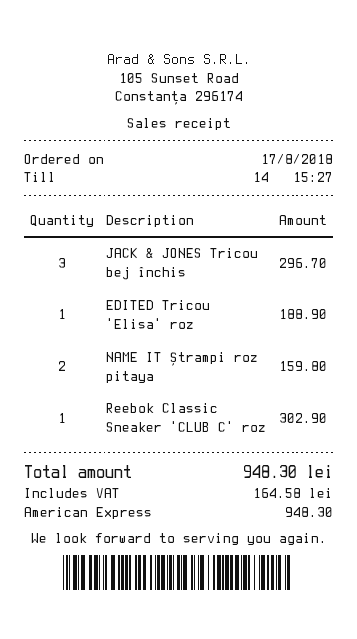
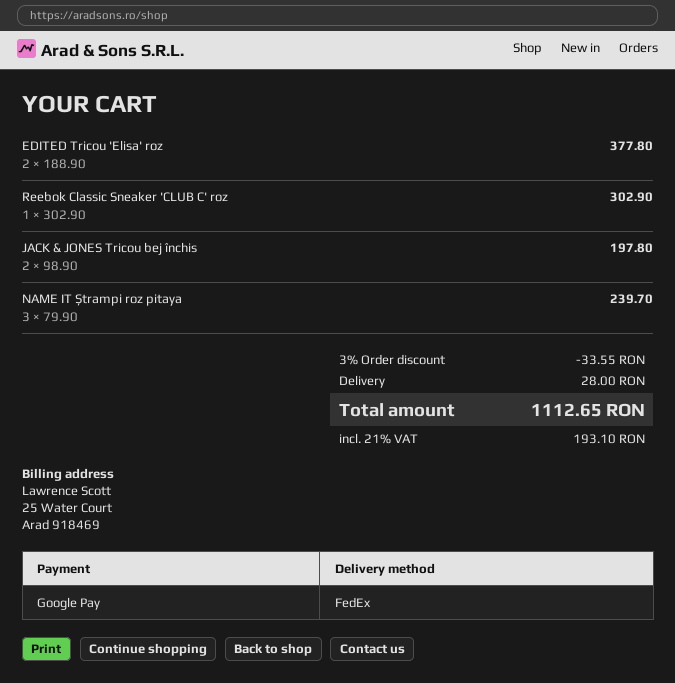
payment method: American Express -> Google Pay
JACK & JONES Tricou bej închis: 3 for 296.70 -> 2 for 197.80
EDITED Tricou 'Elisa' roz: 1 for 188.90 -> 2 for 377.80
NAME IT Ștrampi roz pitaya: 2 for 159.80 -> 3 for 239.70
discount: none -> 3% = 33.55
shipping: none -> 28.00
tax: 164.58 -> 193.10
total: 948.30 -> 1112.65

